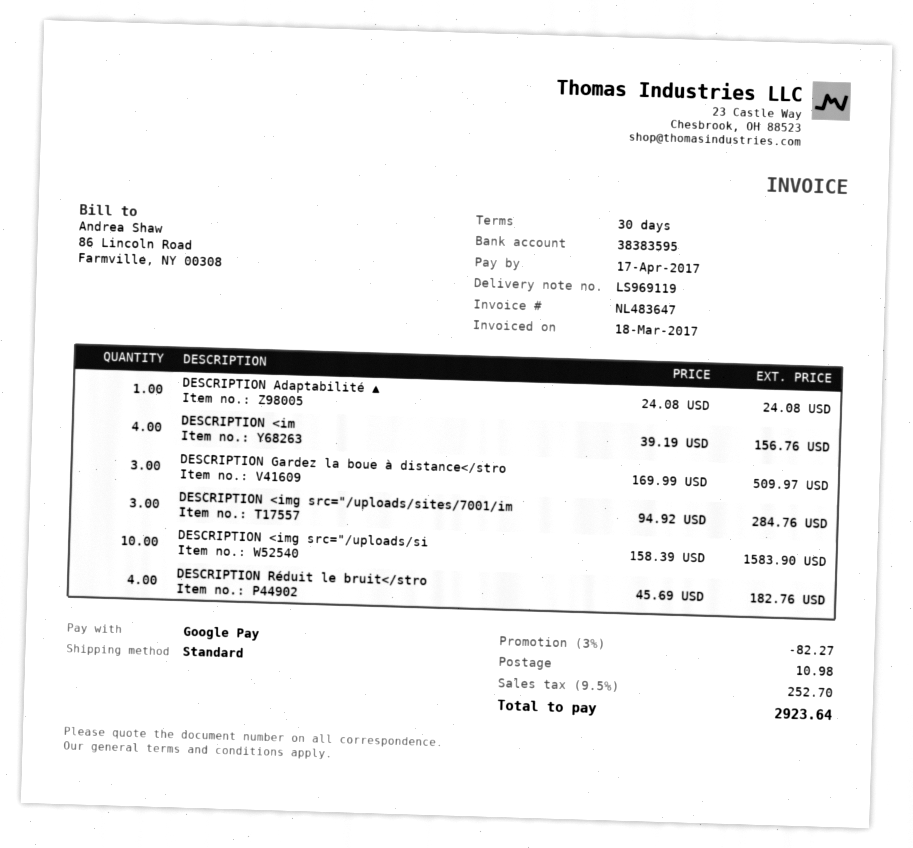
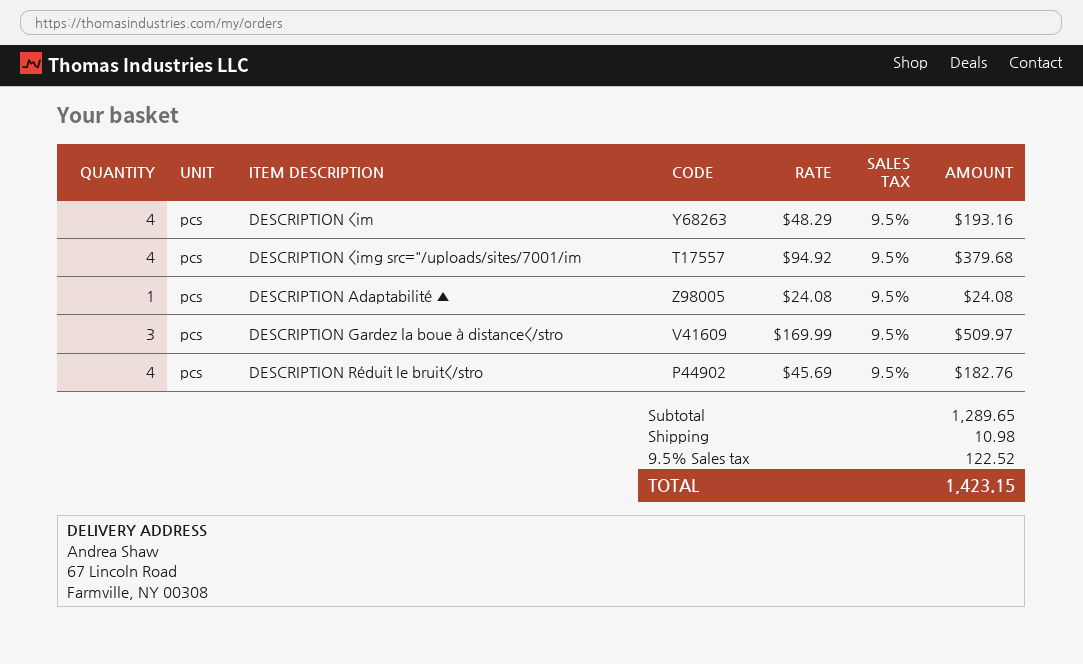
DESCRIPTION <im: 4 x 39.19 = 156.76 -> 4 x 48.29 = 193.16
DESCRIPTION <img src="/uploads/sites/7001/im: 3 x 94.92 = 284.76 -> 4 x 94.92 = 379.68
DESCRIPTION <img src="/uploads/si: 10 x 158.39 = 1583.90 -> none
discount: 3% = 82.27 -> none
tax: 9.5% = 252.70 -> 9.5% = 122.52
total: 2923.64 -> 1423.15

